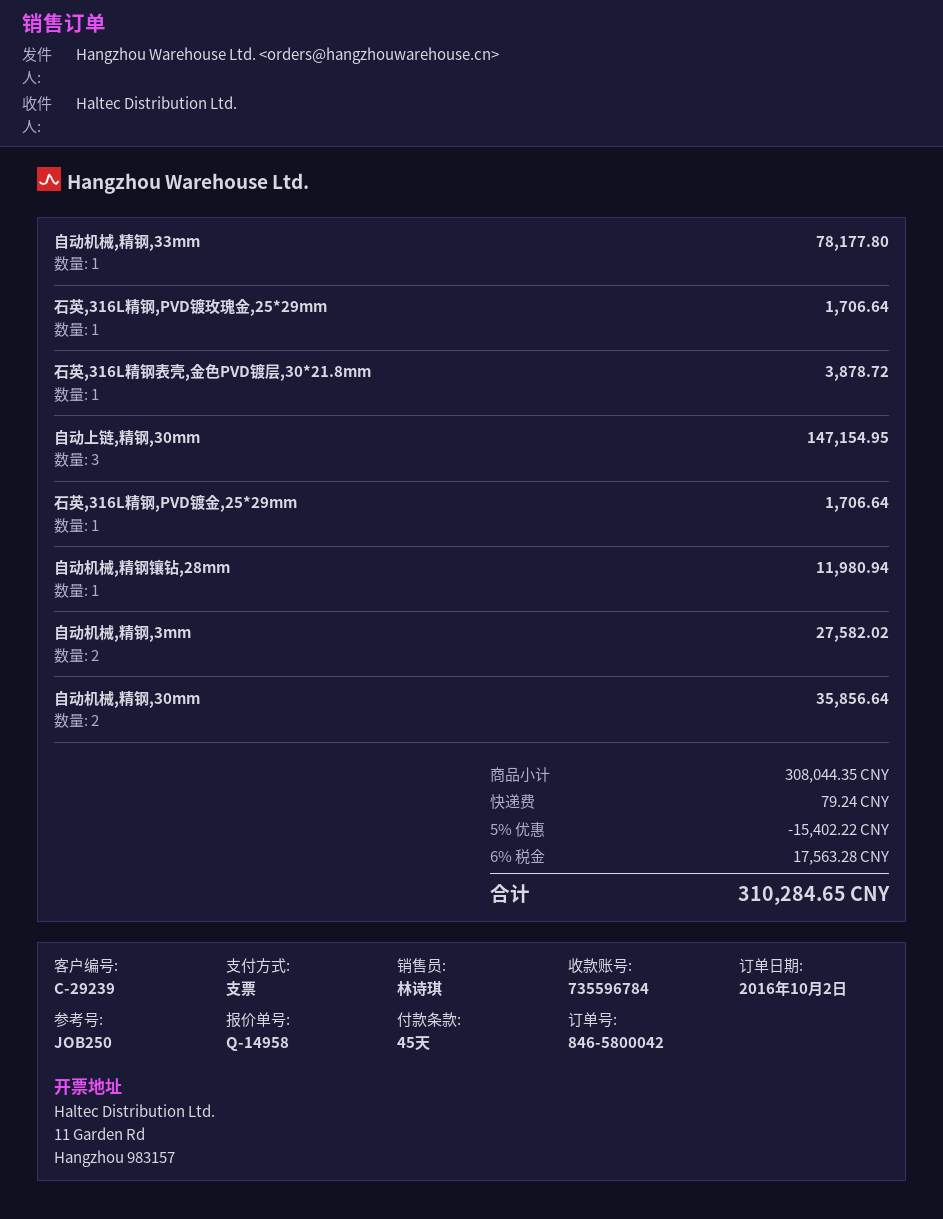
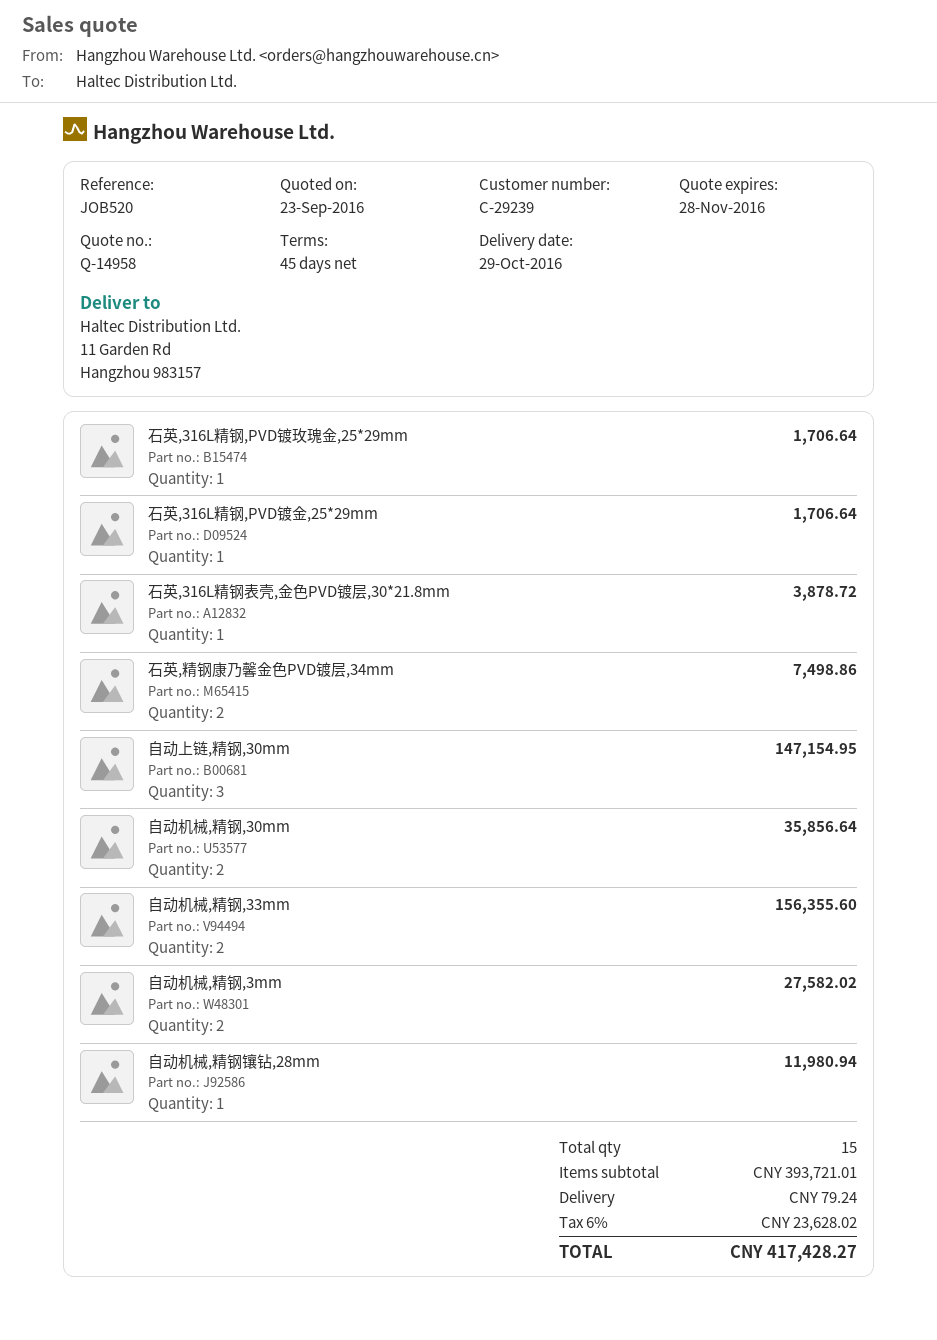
reference: JOB250 -> JOB520
自动机械,精钢,33mm: 1 for 78177.80 -> 2 for 156355.60
石英,精钢康乃馨金色PVD镀层,34mm: none -> 2 for 7498.86
subtotal: 308044.35 -> 393721.01
discount: 5% = 15402.22 -> none
tax: 6% = 17563.28 -> 6% = 23628.02
total: 310284.65 -> 417428.27

